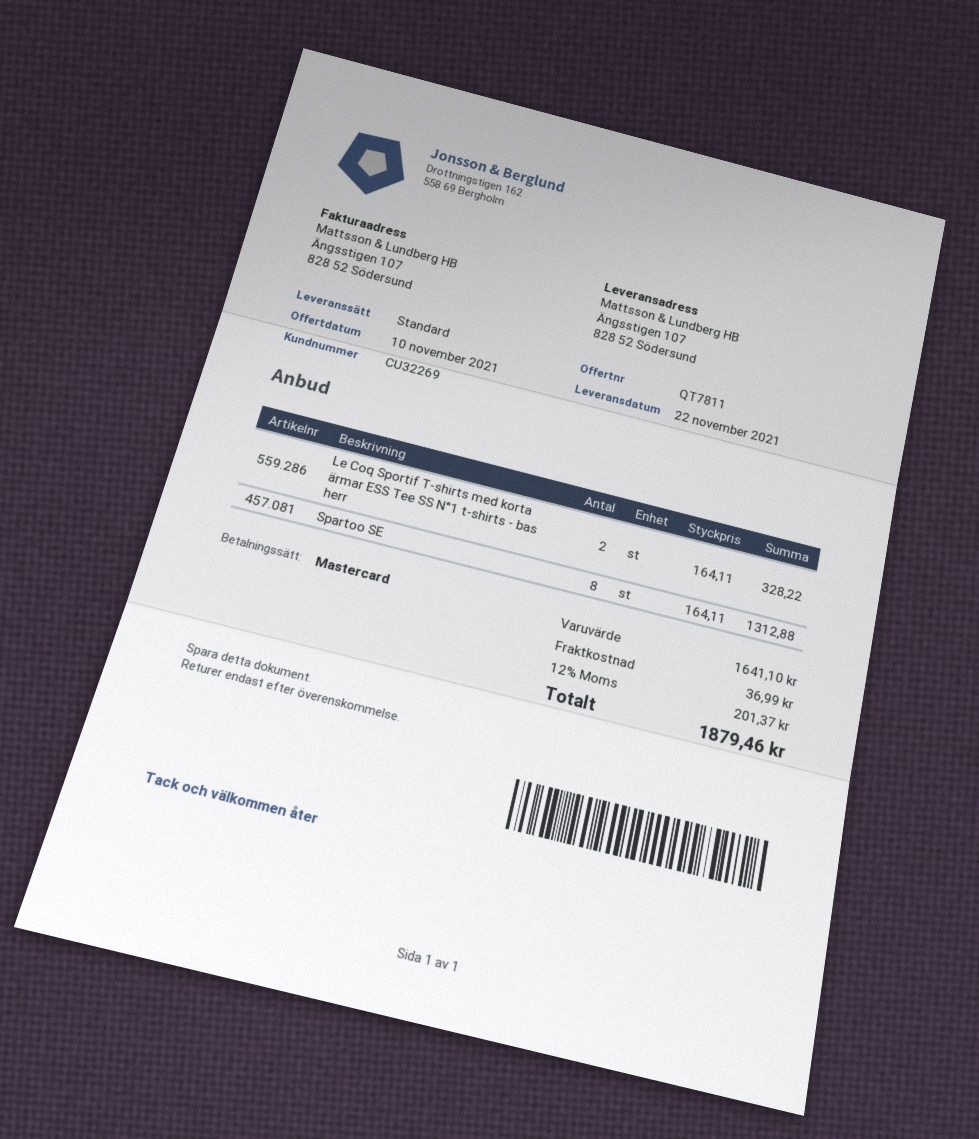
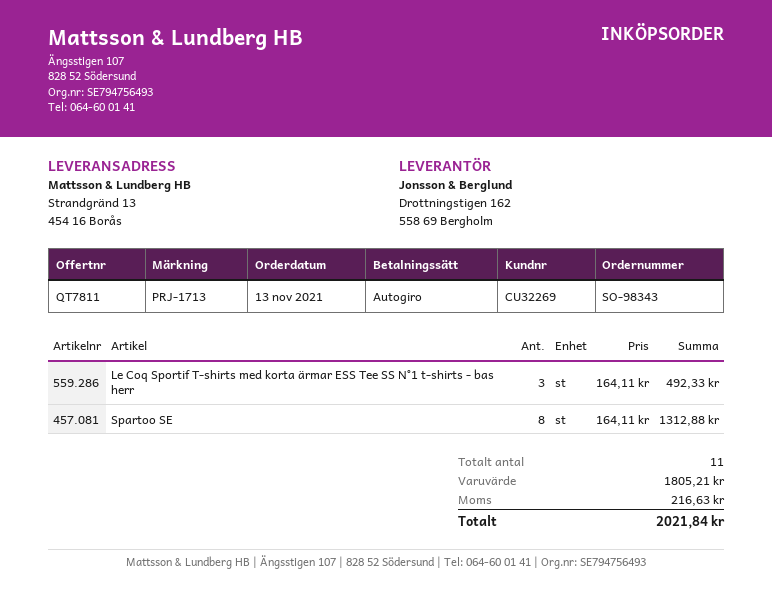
payment method: Mastercard -> direct debit
ship to: Ängsstigen 107, 828 52 Södersund -> Strandgränd 13, 454 16 Borås
Le Coq Sportif T-shirts med korta ärmar ESS Tee SS N°1 t-shirts - bas herr: 2 x 164.11 = 328.22 -> 3 x 164.11 = 492.33
subtotal: 1641.10 -> 1805.21
shipping: 36.99 -> none
tax: 201.37 -> 216.63
total: 1879.46 -> 2021.84

